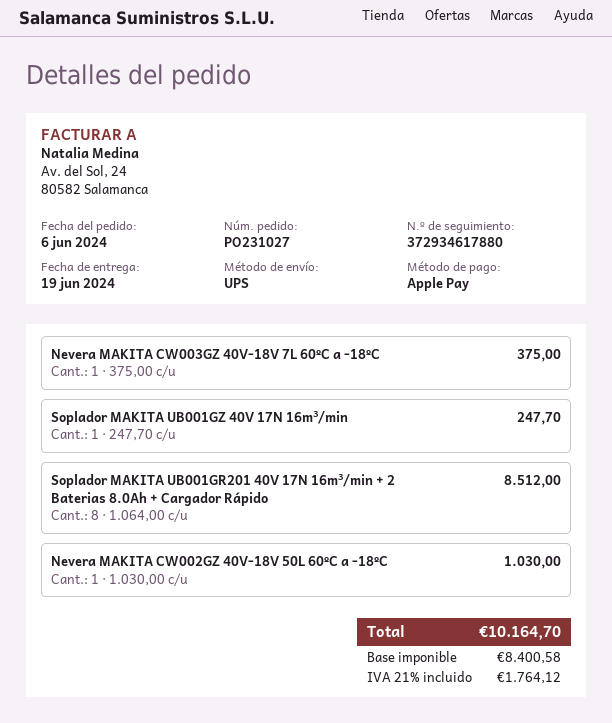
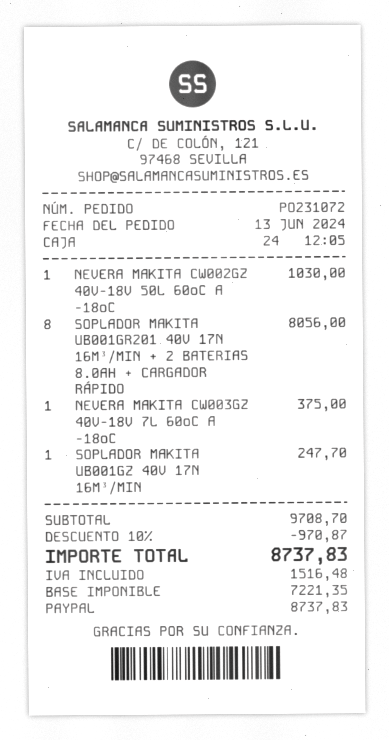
order number: PO231027 -> PO231072
order date: 2024-06-06 -> 2024-06-13
payment method: Apple Pay -> PayPal
Soplador MAKITA UB001GR201 40V 17N 16m³/min + 2 Baterias 8.0Ah + Cargador Rápido: 8 for 8512.00 -> 8 for 8056.00
discount: none -> 10% = 970.87
net: 8400.58 -> 7221.35
tax: 1764.12 -> 1516.48
total: 10164.70 -> 8737.83

